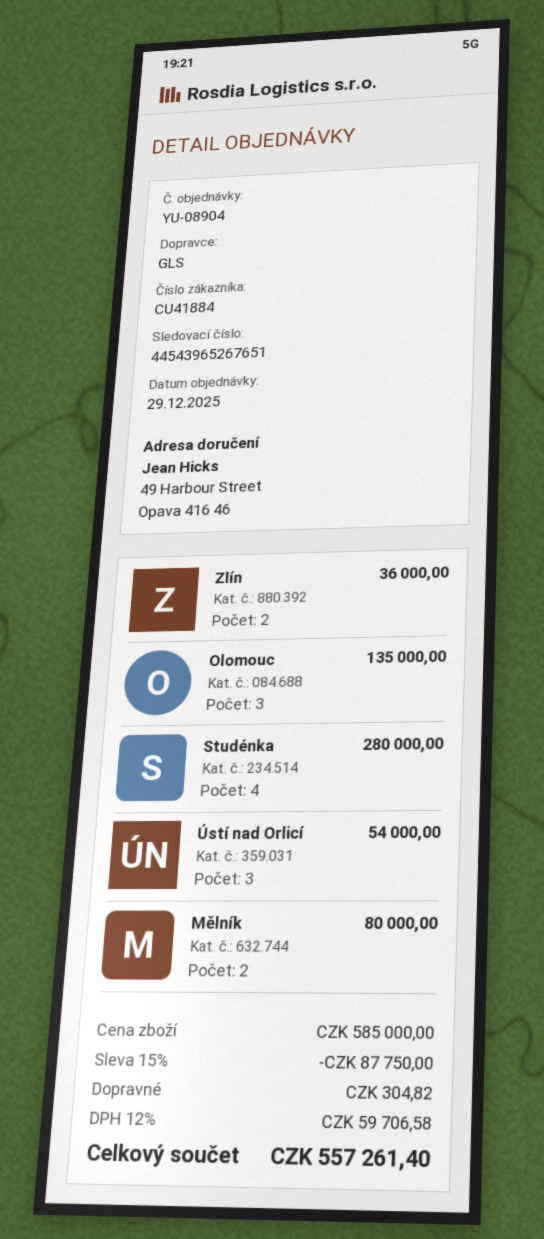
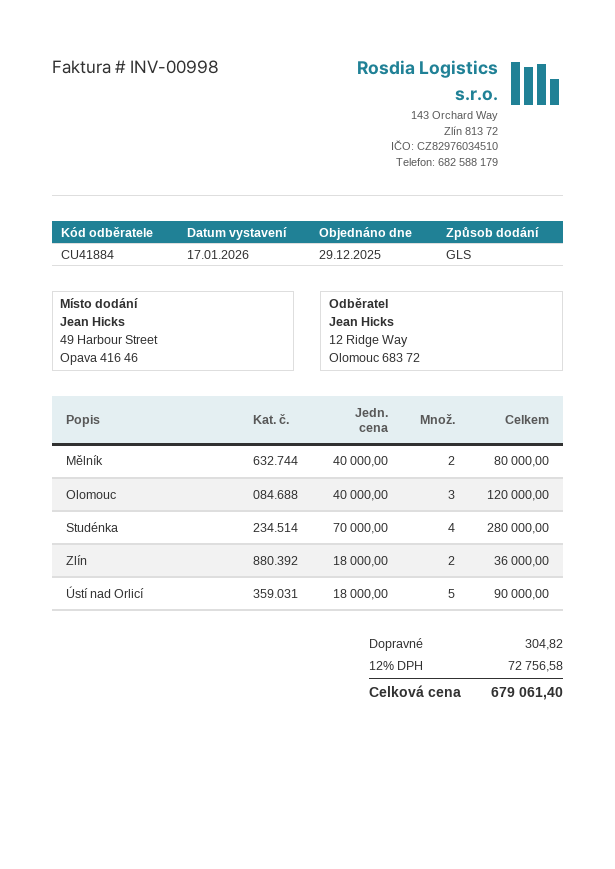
Olomouc: 3 for 135000.00 -> 3 for 120000.00
Ústí nad Orlicí: 3 for 54000.00 -> 5 for 90000.00
discount: 15% = 87750.00 -> none
tax: 12% = 59706.58 -> 12% = 72756.58
total: 557261.40 -> 679061.40

